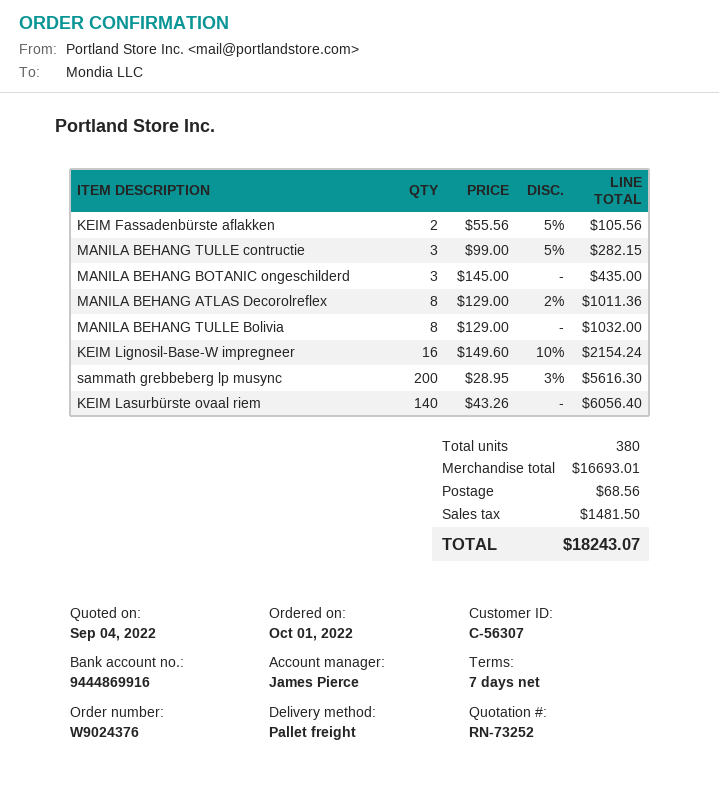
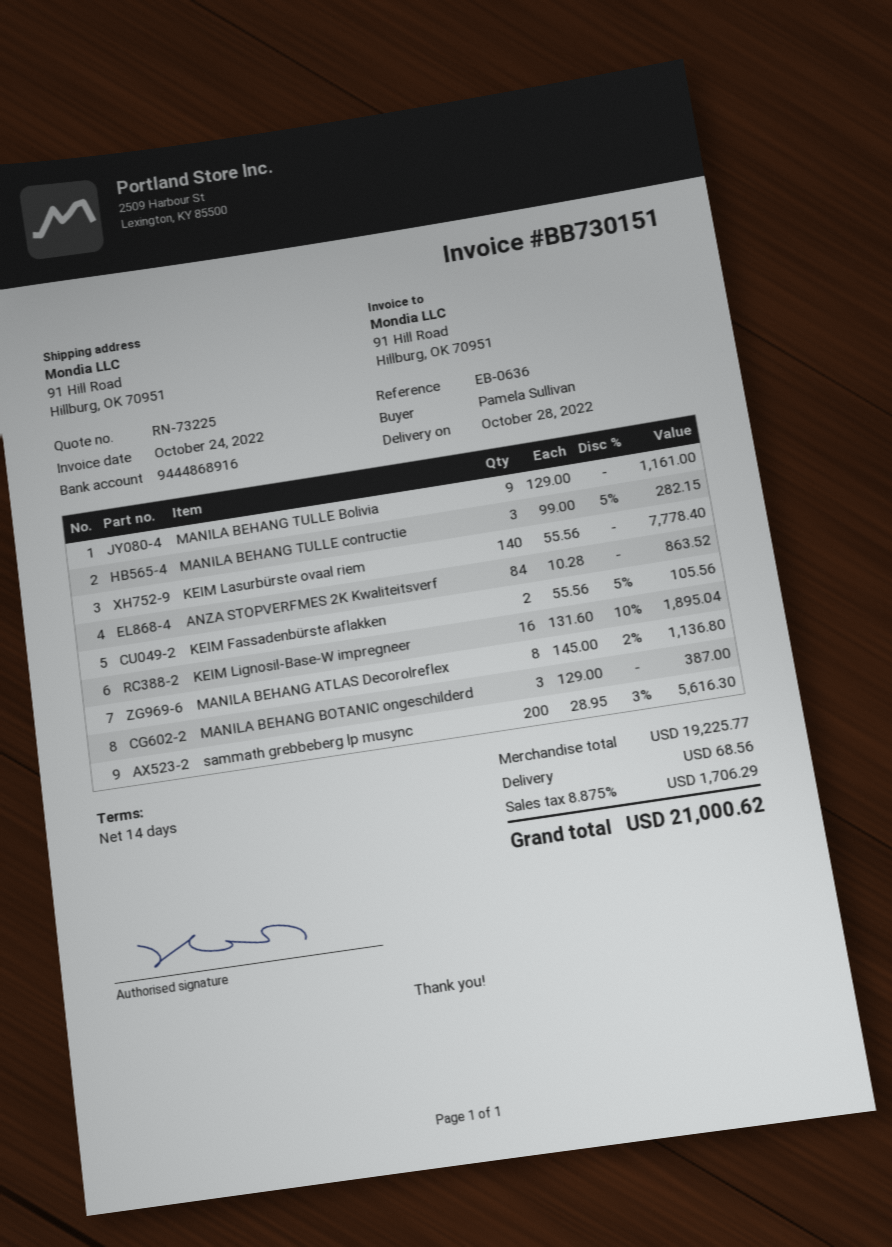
quote number: RN-73252 -> RN-73225
payment terms: 7 days -> 14 days
bank account: 9444869916 -> 9444868916
MANILA BEHANG BOTANIC ongeschilderd: 3 x 145.00 = 435.00 -> 3 x 129.00 = 387.00
MANILA BEHANG ATLAS Decorolreflex: 8 x 129.00 - 2% = 1011.36 -> 8 x 145.00 - 2% = 1136.80
MANILA BEHANG TULLE Bolivia: 8 x 129.00 = 1032.00 -> 9 x 129.00 = 1161.00
KEIM Lignosil-Base-W impregneer: 16 x 149.60 - 10% = 2154.24 -> 16 x 131.60 - 10% = 1895.04
KEIM Lasurbürste ovaal riem: 140 x 43.26 = 6056.40 -> 140 x 55.56 = 7778.40
ANZA STOPVERFMES 2K Kwaliteitsverf: none -> 84 x 10.28 = 863.52
subtotal: 16693.01 -> 19225.77
tax: 1481.50 -> 1706.29
total: 18243.07 -> 21000.62

